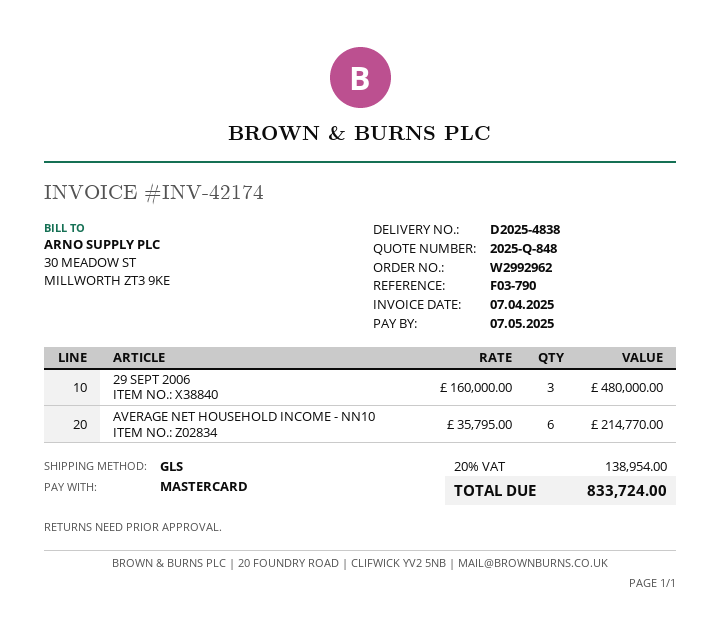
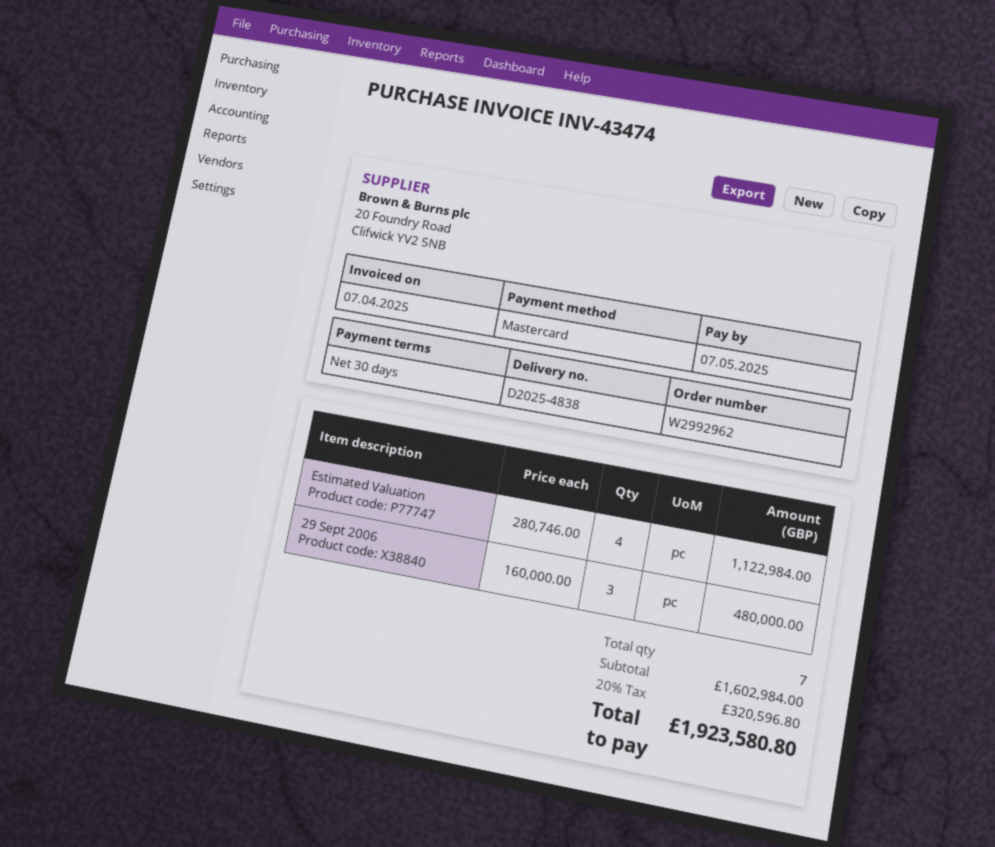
invoice number: INV-42174 -> INV-43474
AVERAGE NET HOUSEHOLD INCOME - NN10: 6 x 35795.00 = 214770.00 -> none
Estimated Valuation: none -> 4 x 280746.00 = 1122984.00
tax: 20% = 138954.00 -> 20% = 320596.80
total: 833724.00 -> 1923580.80

